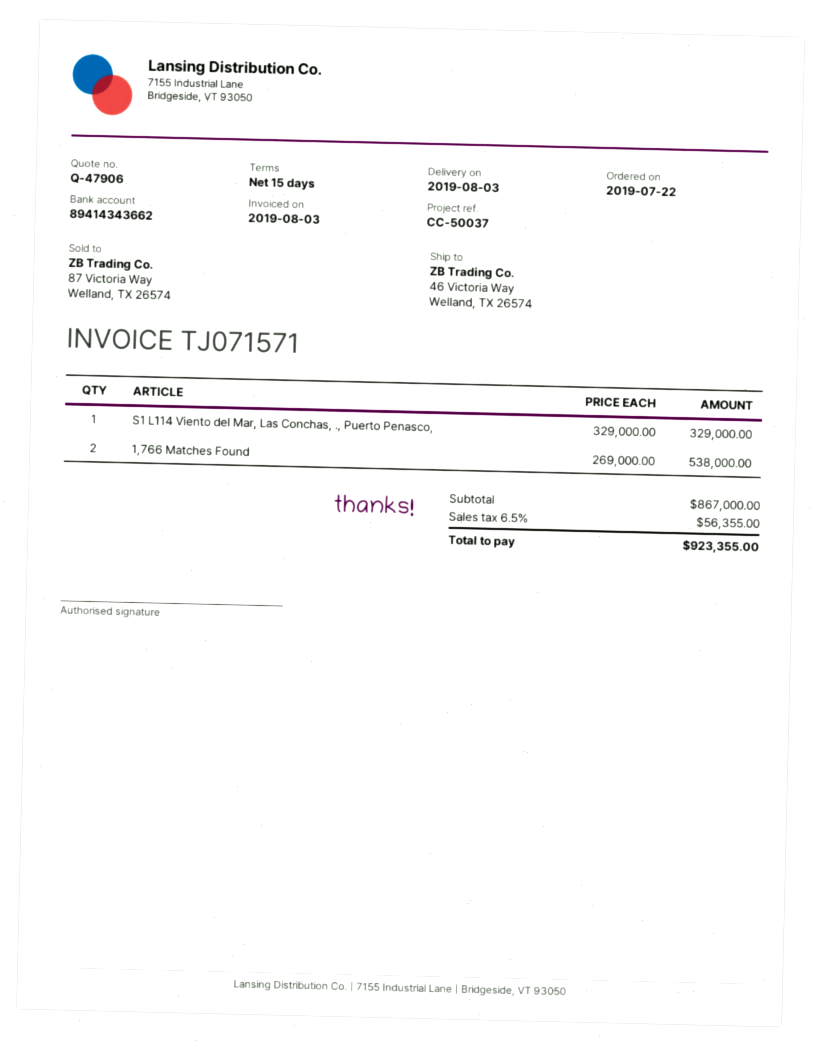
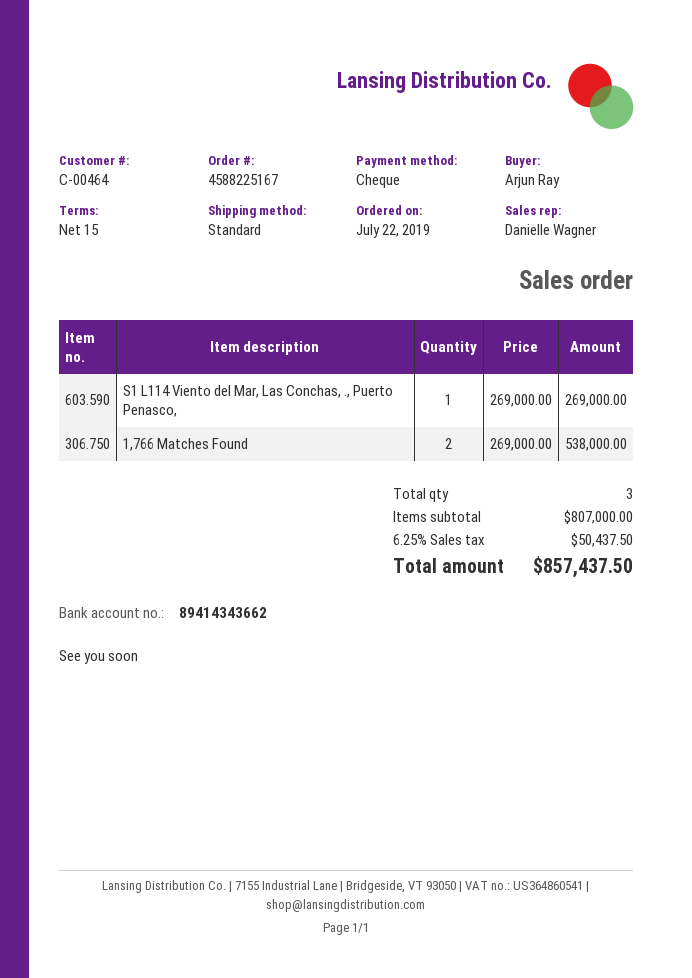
S1 L114 Viento del Mar, Las Conchas, ., Puerto Penasco,: 1 x 329000.00 = 329000.00 -> 1 x 269000.00 = 269000.00
subtotal: 867000.00 -> 807000.00
tax: 6.5% = 56355.00 -> 6.25% = 50437.50
total: 923355.00 -> 857437.50

